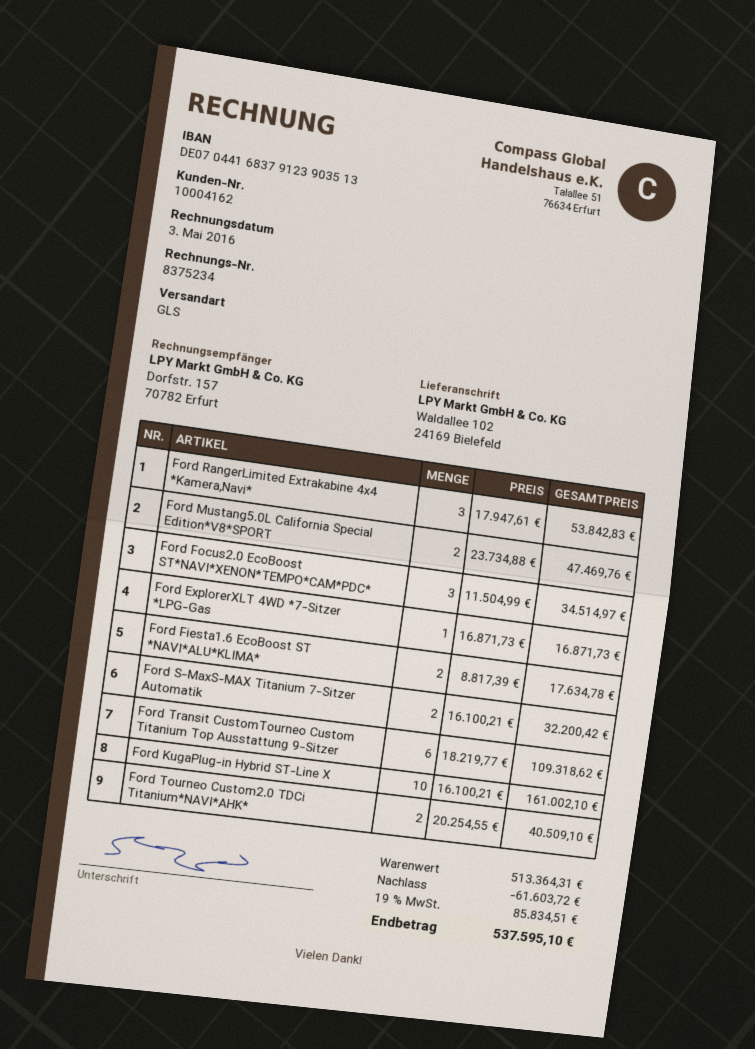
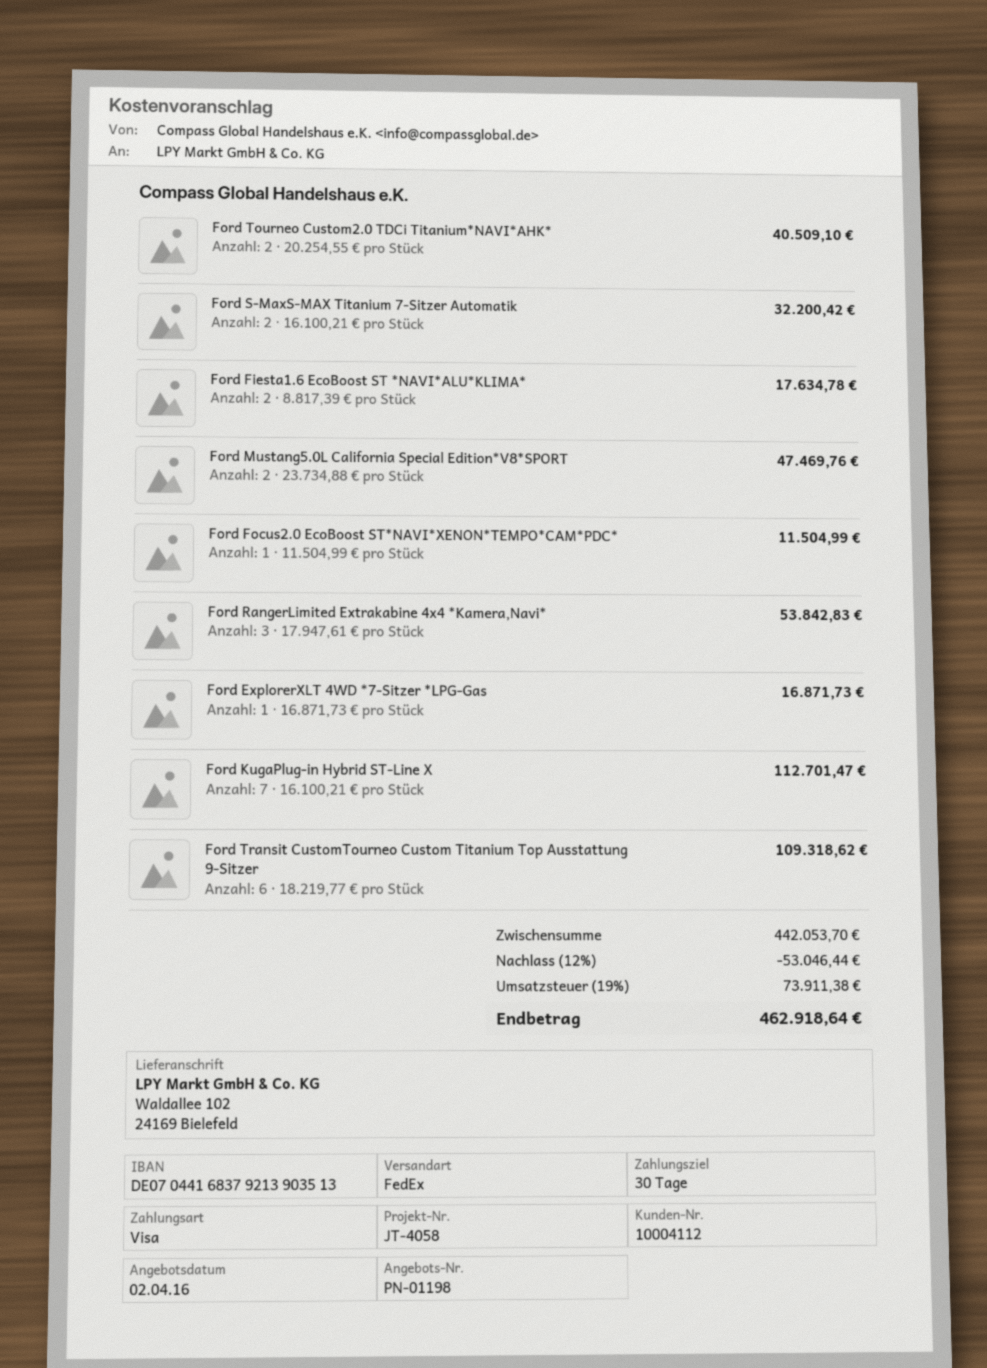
customer number: 10004162 -> 10004112
bank account: DE07044168379123903513 -> DE07044168379213903513
shipping method: GLS -> FedEx
Ford Focus2.0 EcoBoost ST*NAVI*XENON*TEMPO*CAM*PDC*: 3 x 11504.99 = 34514.97 -> 1 x 11504.99 = 11504.99
Ford KugaPlug-in Hybrid ST-Line X: 10 x 16100.21 = 161002.10 -> 7 x 16100.21 = 112701.47
subtotal: 513364.31 -> 442053.70
discount: 61603.72 -> 53046.44
tax: 19% = 85834.51 -> 19% = 73911.38
total: 537595.10 -> 462918.64

